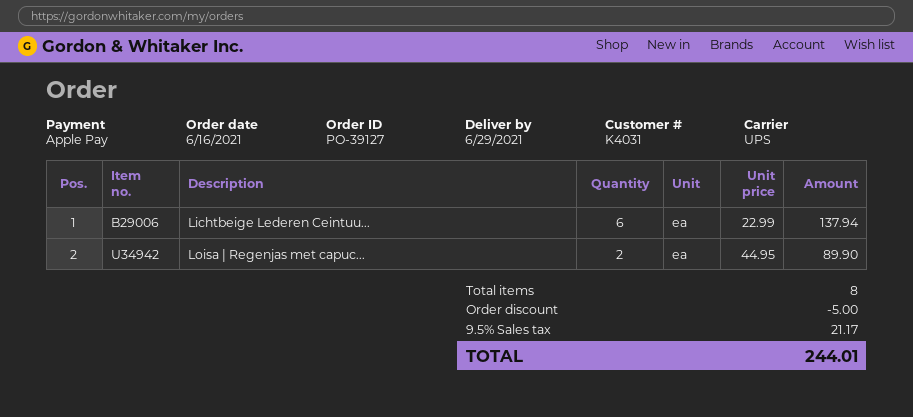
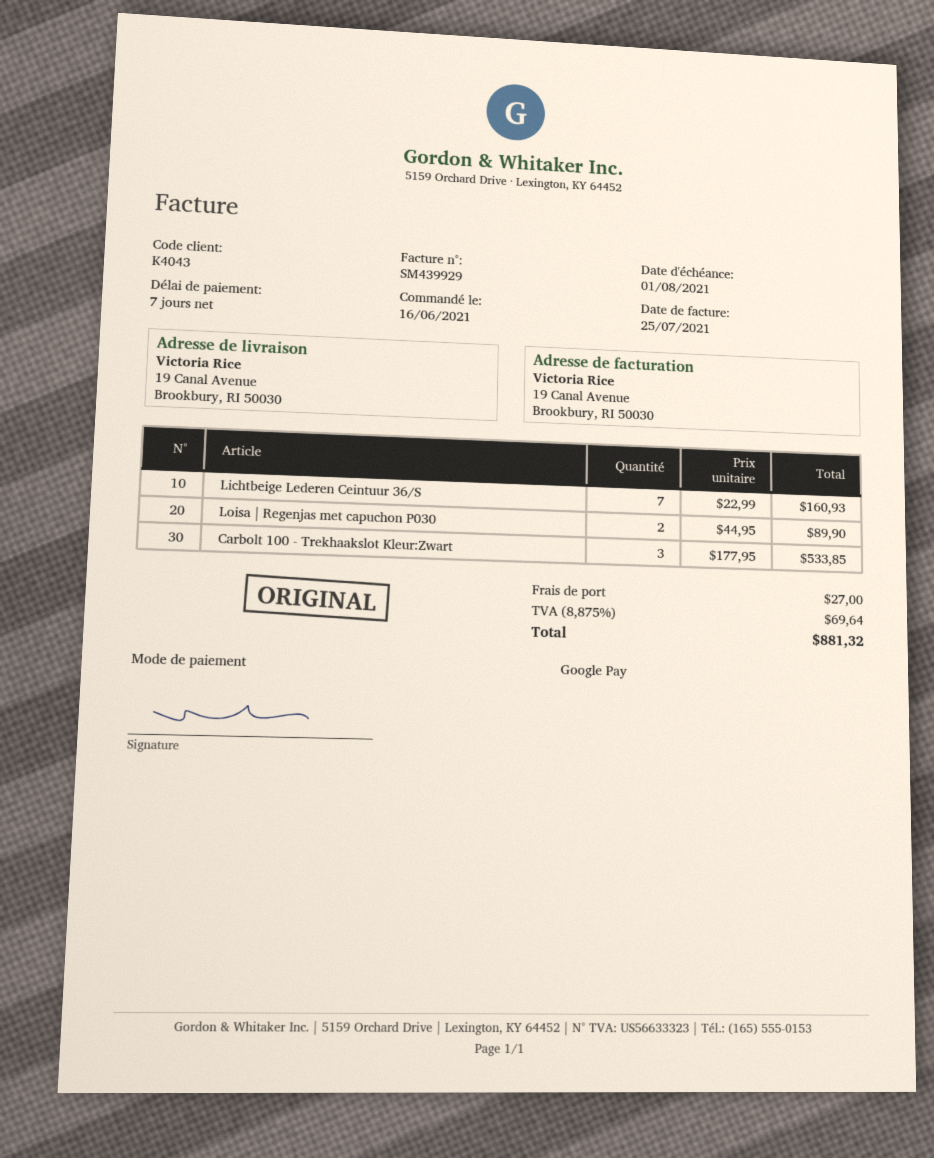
customer number: K4031 -> K4043
payment method: Apple Pay -> Google Pay
Lichtbeige Lederen Ceintuu...: 6 x 22.99 = 137.94 -> 7 x 22.99 = 160.93
Carbolt 100 - Trekhaakslot Kleur:Zwart: none -> 3 x 177.95 = 533.85
discount: 5.00 -> none
shipping: none -> 27.00
tax: 9.5% = 21.17 -> 8.875% = 69.64
total: 244.01 -> 881.32

